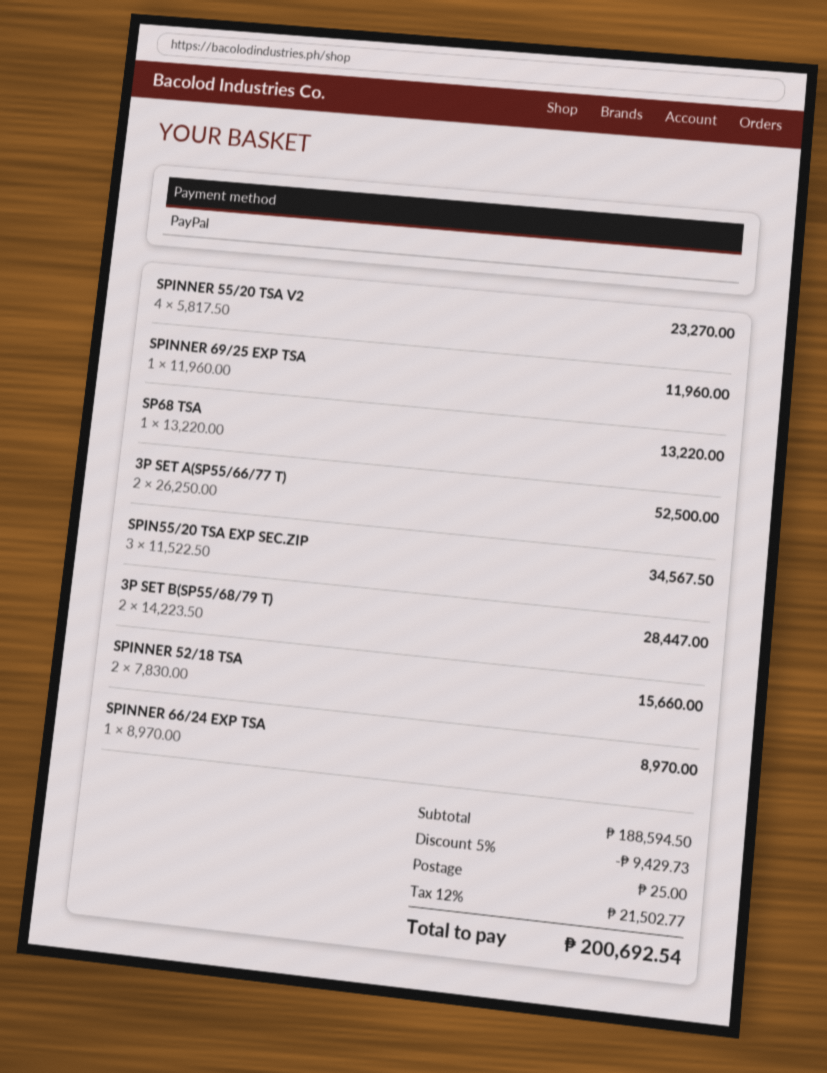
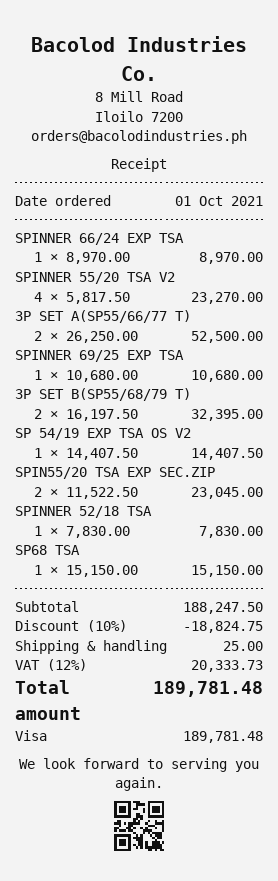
payment method: PayPal -> Visa
SPINNER 69/25 EXP TSA: 1 x 11960.00 = 11960.00 -> 1 x 10680.00 = 10680.00
SP68 TSA: 1 x 13220.00 = 13220.00 -> 1 x 15150.00 = 15150.00
SPIN55/20 TSA EXP SEC.ZIP: 3 x 11522.50 = 34567.50 -> 2 x 11522.50 = 23045.00
3P SET B(SP55/68/79 T): 2 x 14223.50 = 28447.00 -> 2 x 16197.50 = 32395.00
SPINNER 52/18 TSA: 2 x 7830.00 = 15660.00 -> 1 x 7830.00 = 7830.00
SP 54/19 EXP TSA OS V2: none -> 1 x 14407.50 = 14407.50
subtotal: 188594.50 -> 188247.50
discount: 5% = 9429.73 -> 10% = 18824.75
tax: 12% = 21502.77 -> 12% = 20333.73
total: 200692.54 -> 189781.48

